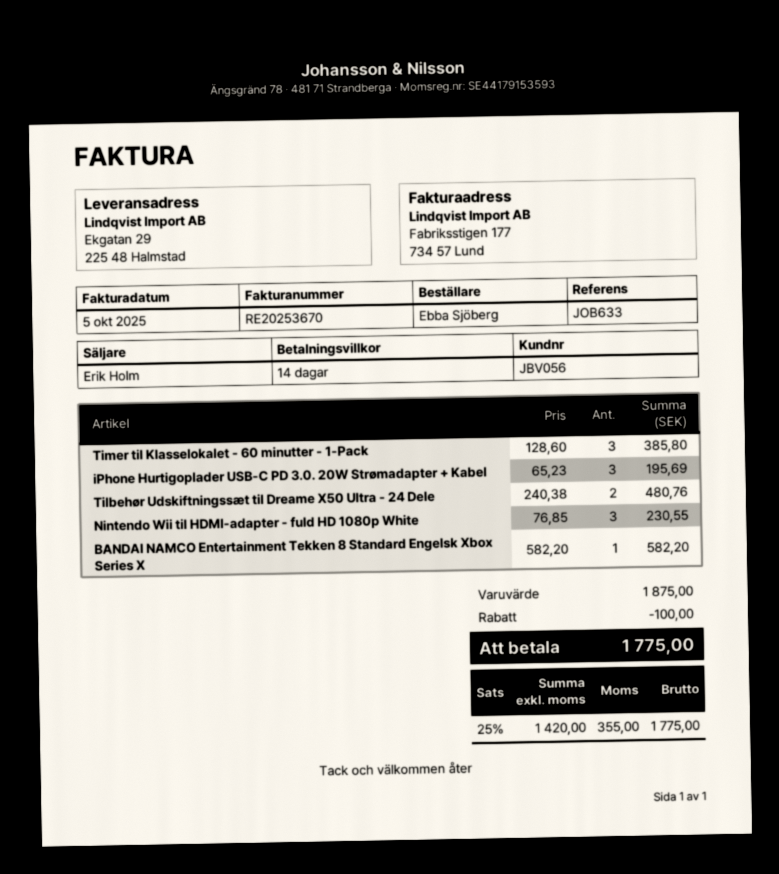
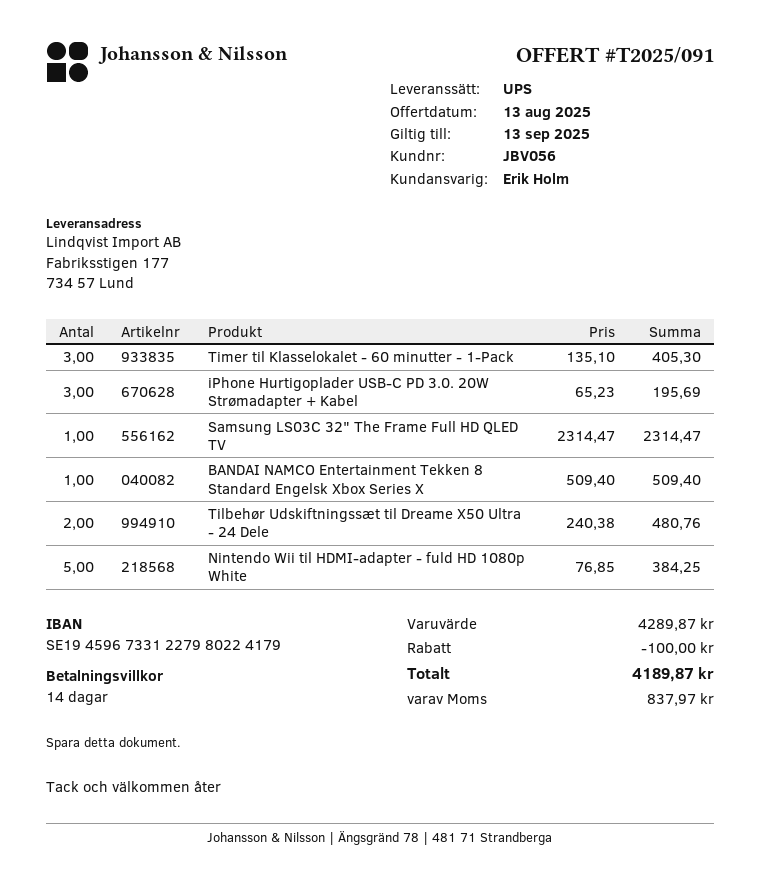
ship to: Ekgatan 29, 225 48 Halmstad -> Fabriksstigen 177, 734 57 Lund
Timer til Klasselokalet - 60 minutter - 1-Pack: 3 x 128.60 = 385.80 -> 3 x 135.10 = 405.30
Nintendo Wii til HDMI-adapter - fuld HD 1080p White: 3 x 76.85 = 230.55 -> 5 x 76.85 = 384.25
BANDAI NAMCO Entertainment Tekken 8 Standard Engelsk Xbox Series X: 1 x 582.20 = 582.20 -> 1 x 509.40 = 509.40
Samsung LS03C 32" The Frame Full HD QLED TV: none -> 1 x 2314.47 = 2314.47
subtotal: 1875.00 -> 4289.87
tax: 355.00 -> 837.97
total: 1775.00 -> 4189.87

